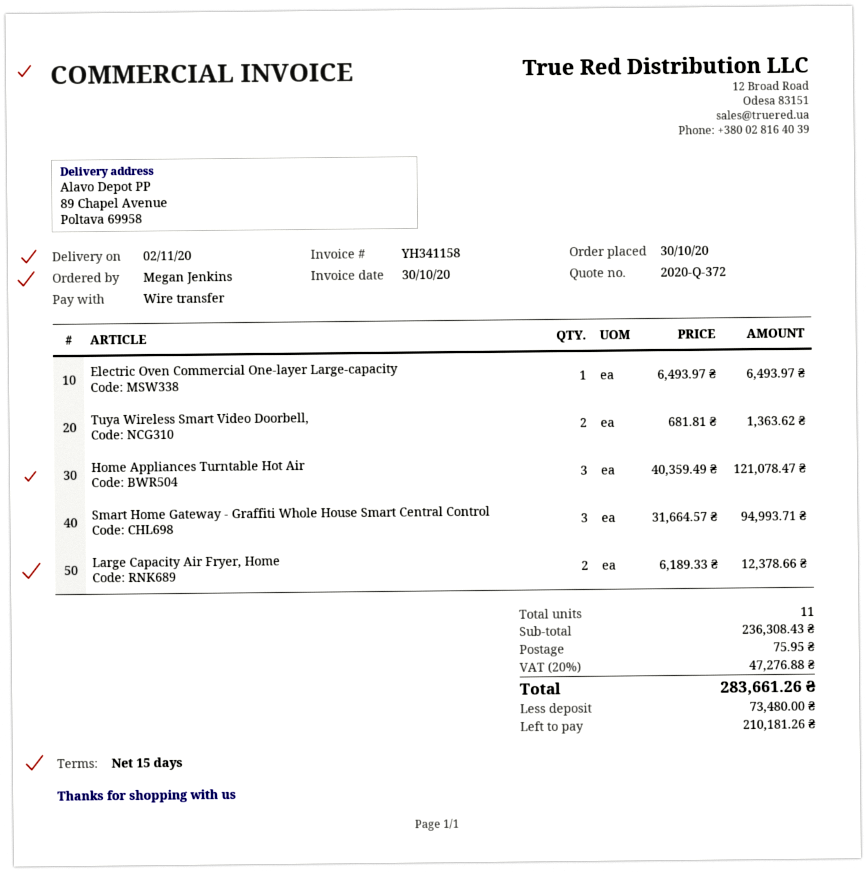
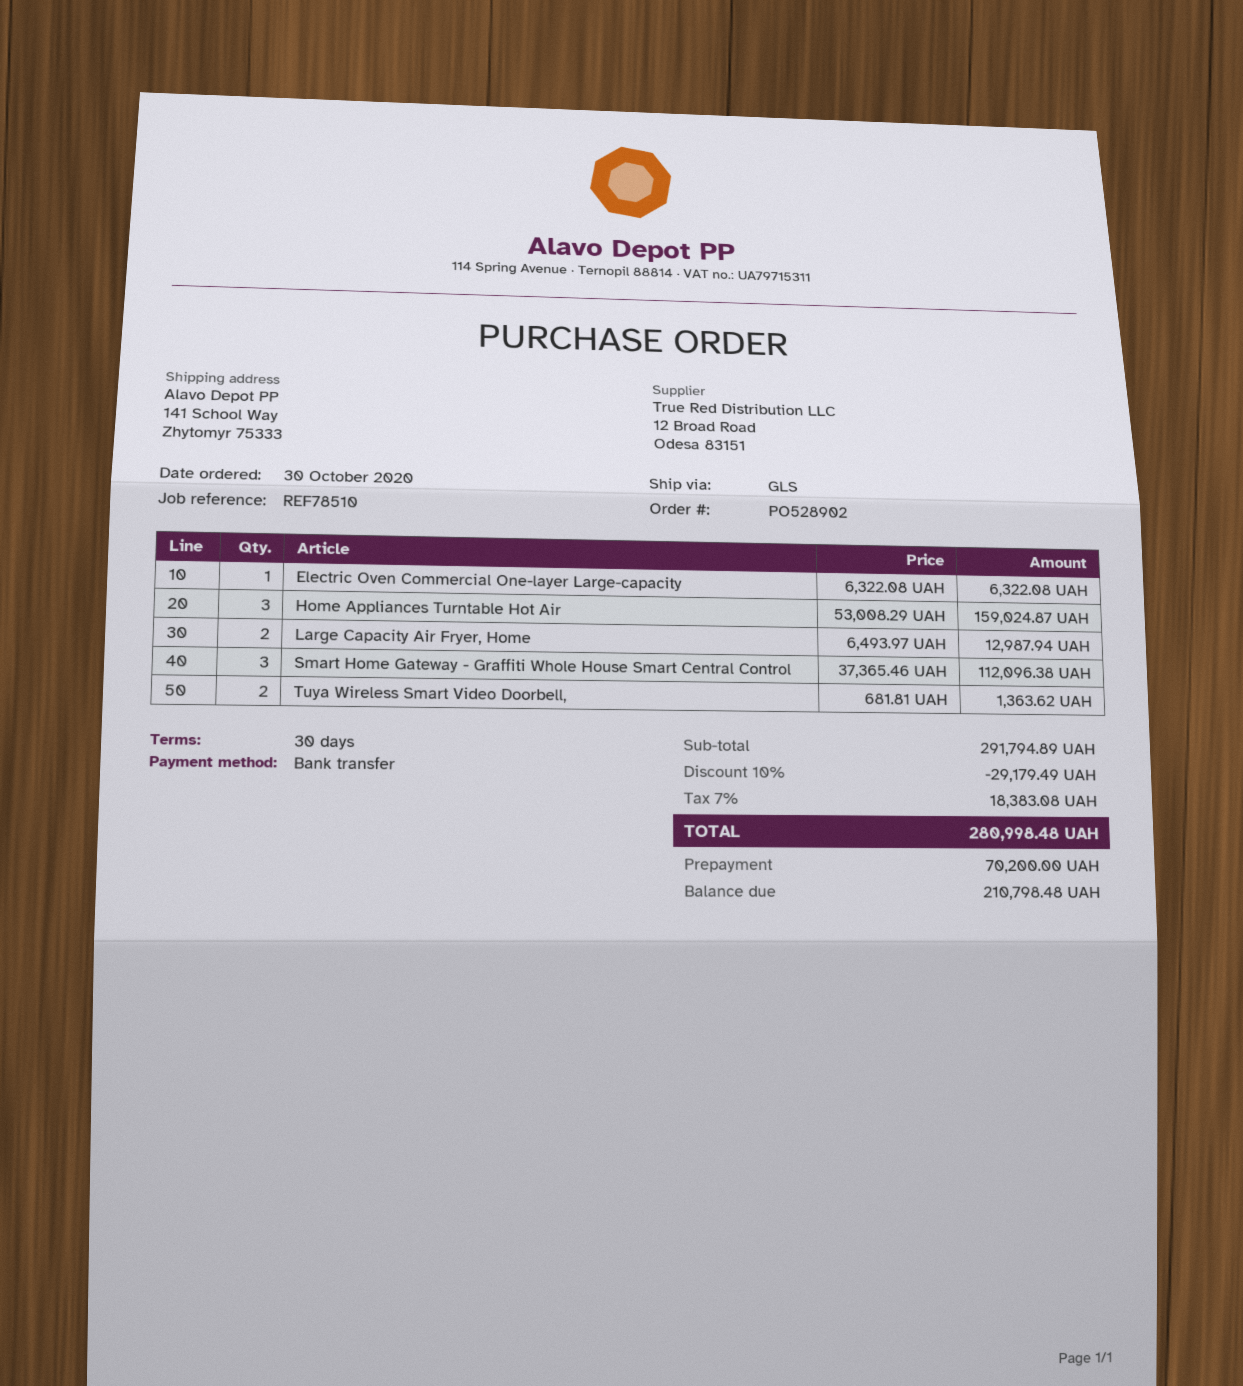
payment terms: 15 days -> 30 days
ship to: 89 Chapel Avenue, Poltava 69958 -> 141 School Way, Zhytomyr 75333
Electric Oven Commercial One-layer Large-capacity: 1 x 6493.97 = 6493.97 -> 1 x 6322.08 = 6322.08
Home Appliances Turntable Hot Air: 3 x 40359.49 = 121078.47 -> 3 x 53008.29 = 159024.87
Smart Home Gateway - Graffiti Whole House Smart Central Control: 3 x 31664.57 = 94993.71 -> 3 x 37365.46 = 112096.38
Large Capacity Air Fryer, Home: 2 x 6189.33 = 12378.66 -> 2 x 6493.97 = 12987.94
subtotal: 236308.43 -> 291794.89
discount: none -> 10% = 29179.49
shipping: 75.95 -> none
tax: 20% = 47276.88 -> 7% = 18383.08
total: 283661.26 -> 280998.48
deposit: 73480.00 -> 70200.00
balance: 210181.26 -> 210798.48

